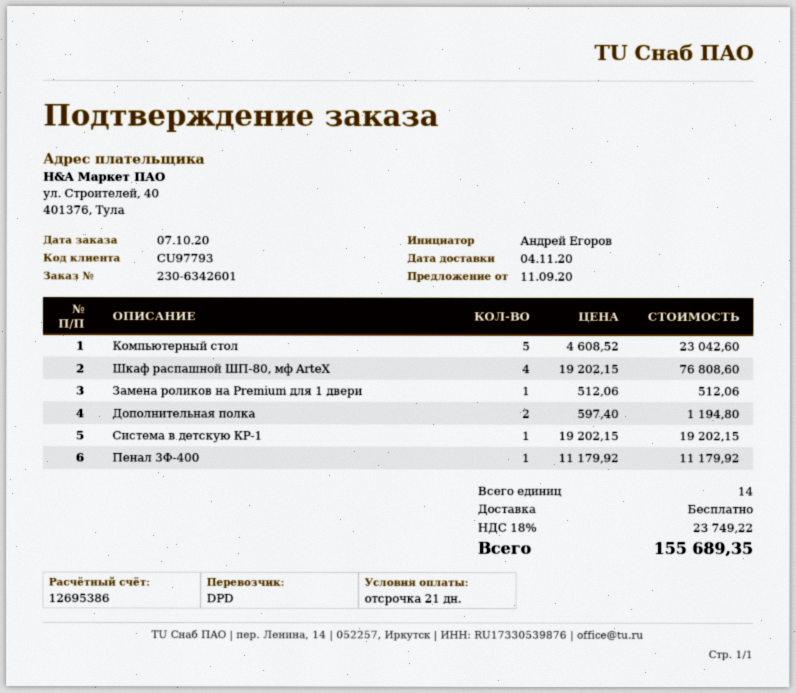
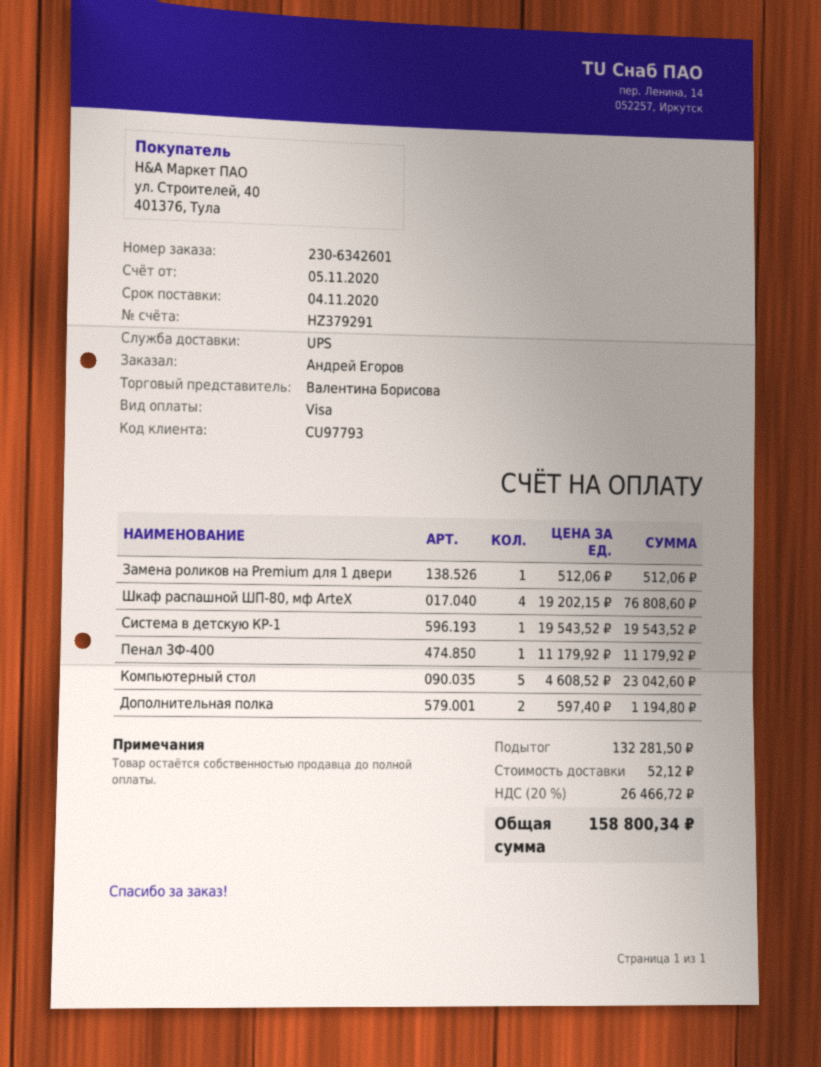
shipping method: DPD -> UPS
Система в детскую КР-1: 1 x 19202.15 = 19202.15 -> 1 x 19543.52 = 19543.52
shipping: 0.00 -> 52.12
tax: 18% = 23749.22 -> 20% = 26466.72
total: 155689.35 -> 158800.34

